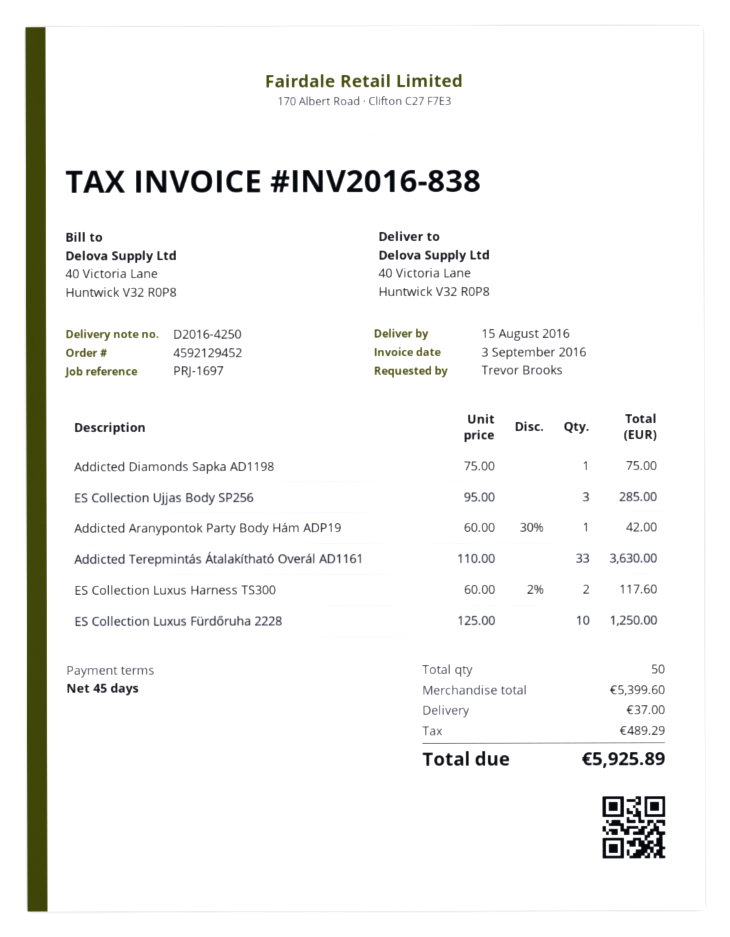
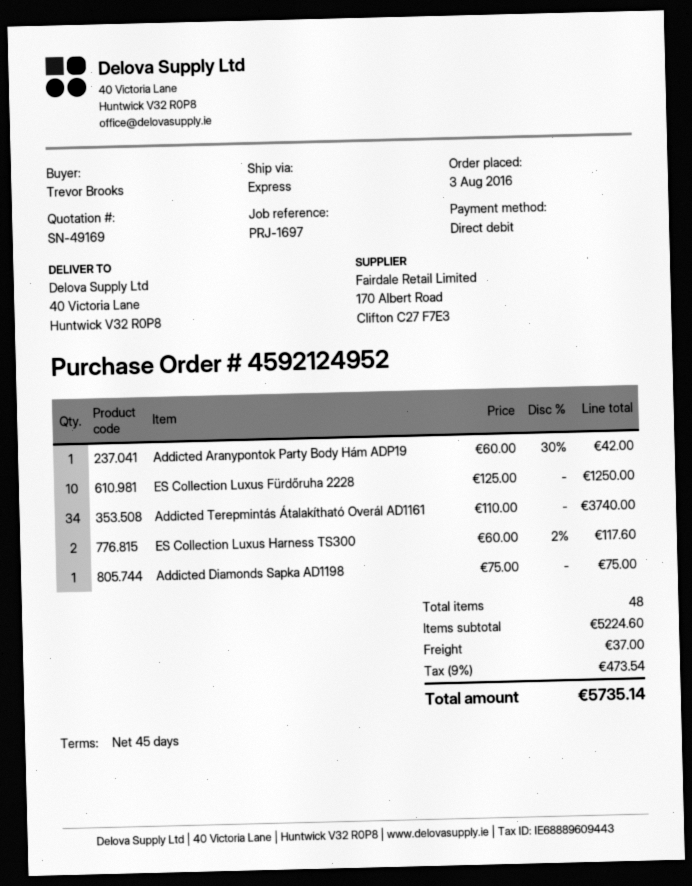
order number: 4592129452 -> 4592124952
ES Collection Ujjas Body SP256: 3 x 95.00 = 285.00 -> none
Addicted Terepmintás Átalakítható Overál AD1161: 33 x 110.00 = 3630.00 -> 34 x 110.00 = 3740.00
total quantity: 50 -> 48
subtotal: 5399.60 -> 5224.60
tax: 489.29 -> 473.54
total: 5925.89 -> 5735.14

